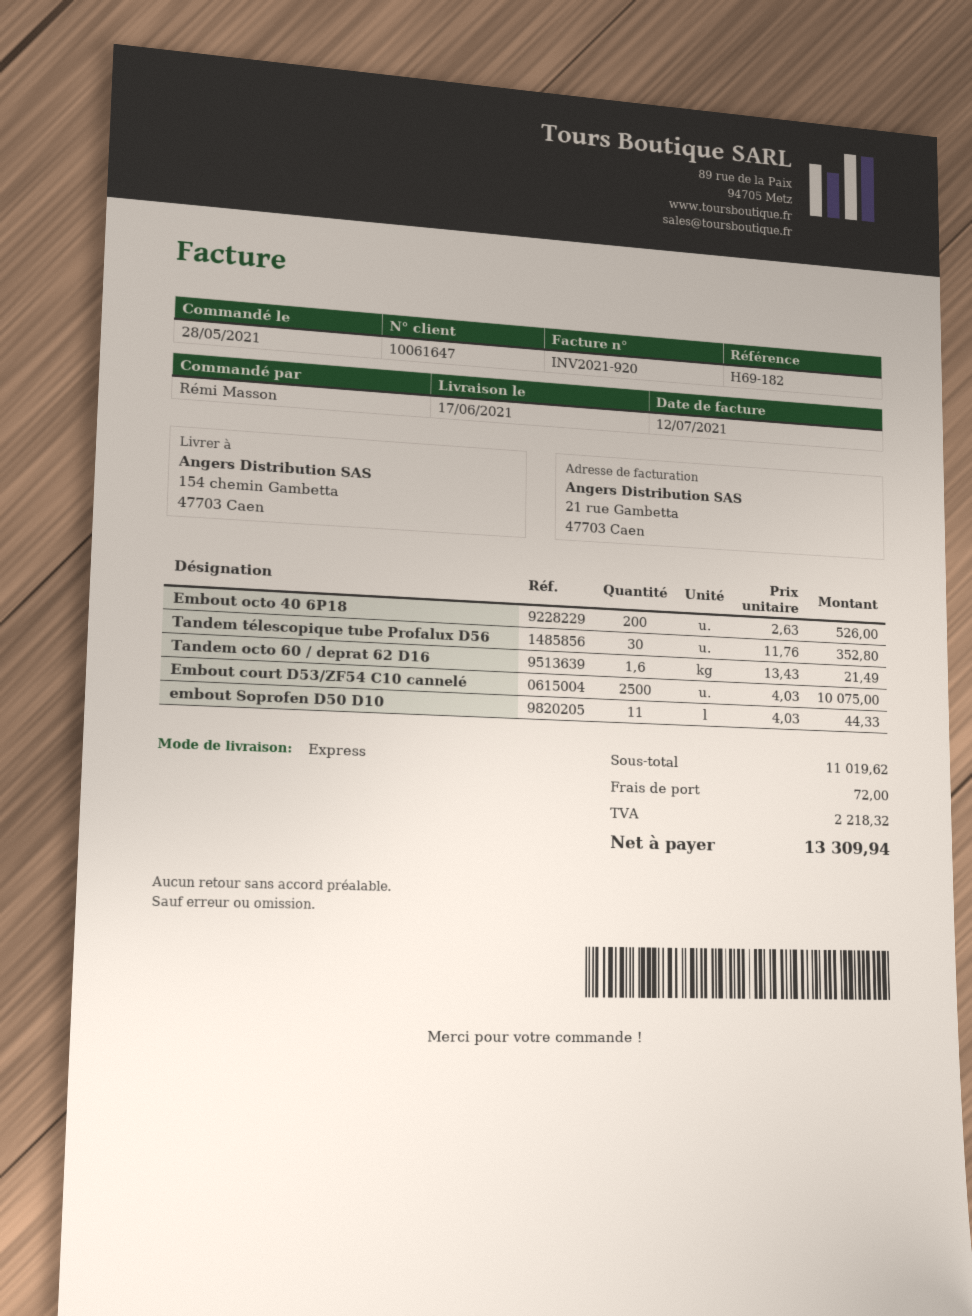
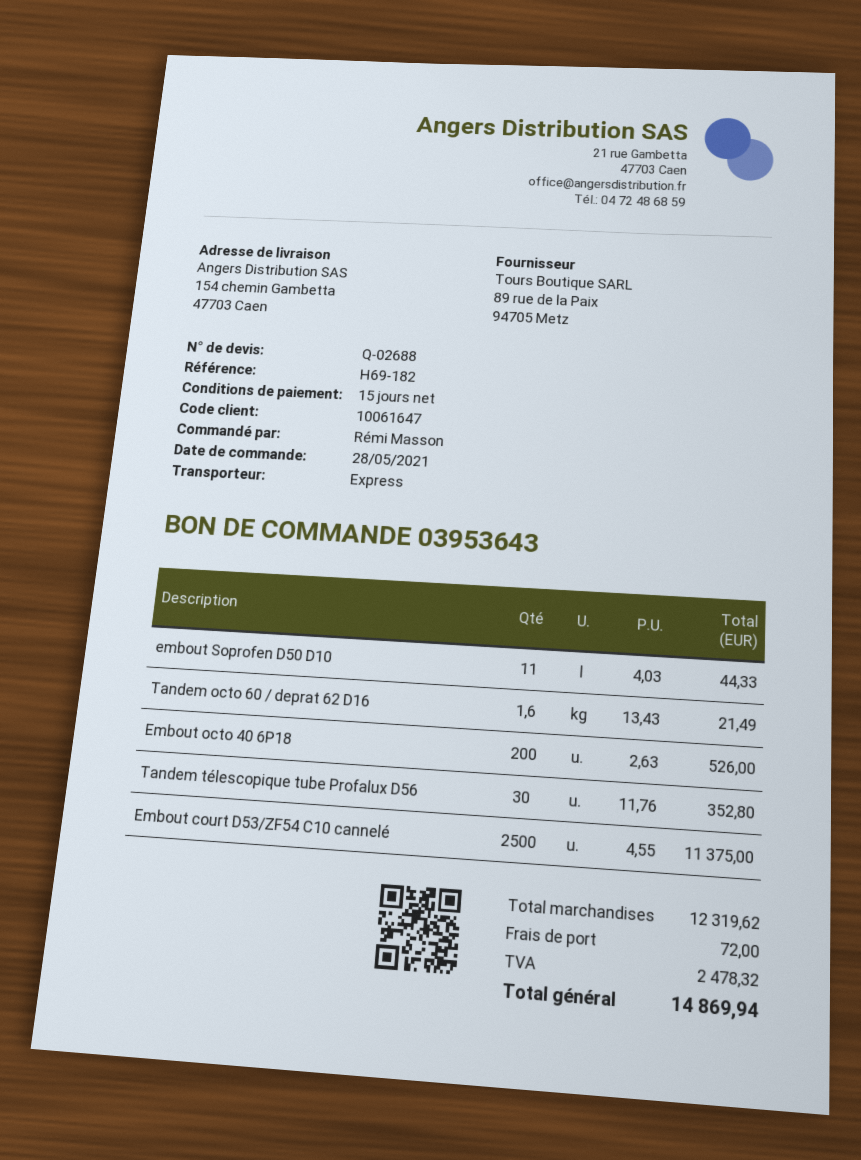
Embout court D53/ZF54 C10 cannelé: 2500 x 4.03 = 10075.00 -> 2500 x 4.55 = 11375.00
subtotal: 11019.62 -> 12319.62
tax: 2218.32 -> 2478.32
total: 13309.94 -> 14869.94

